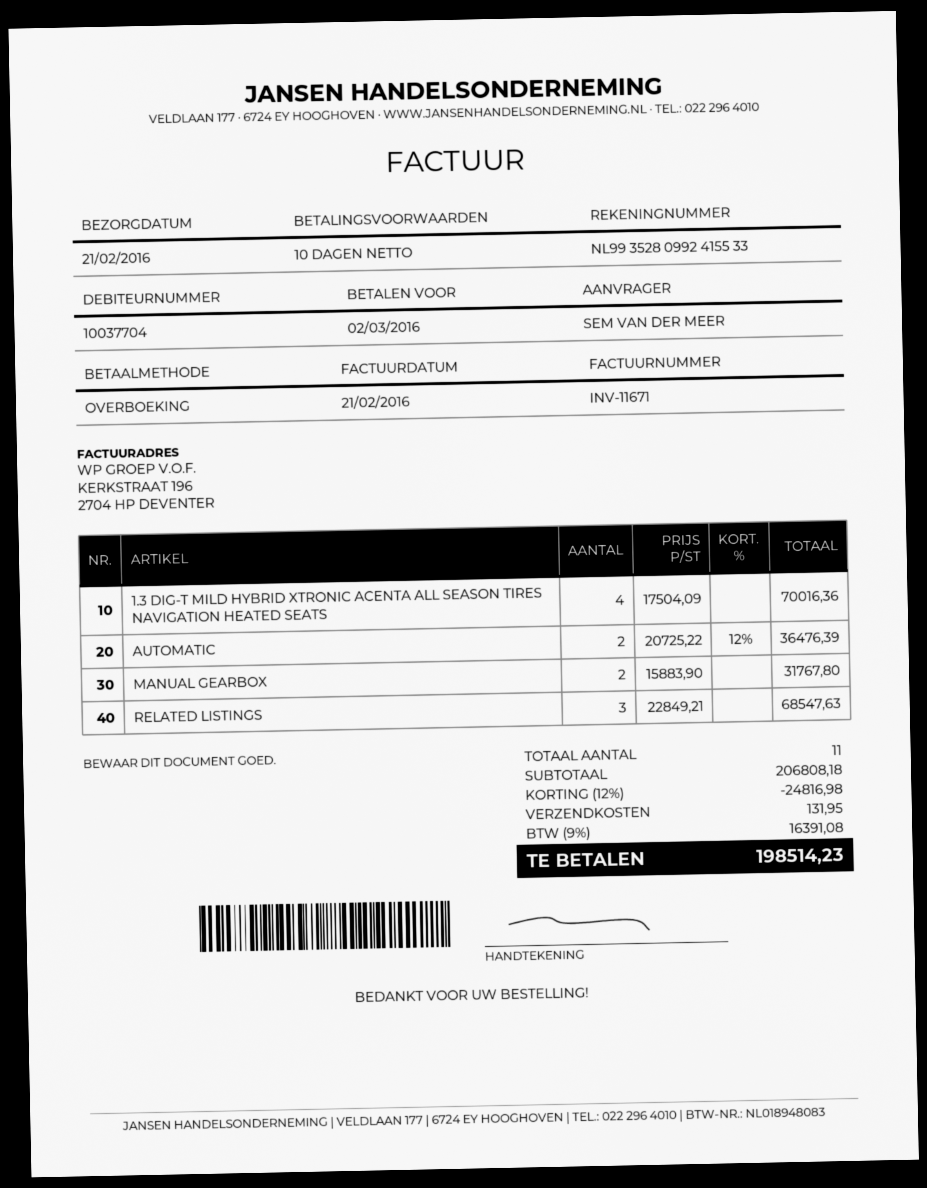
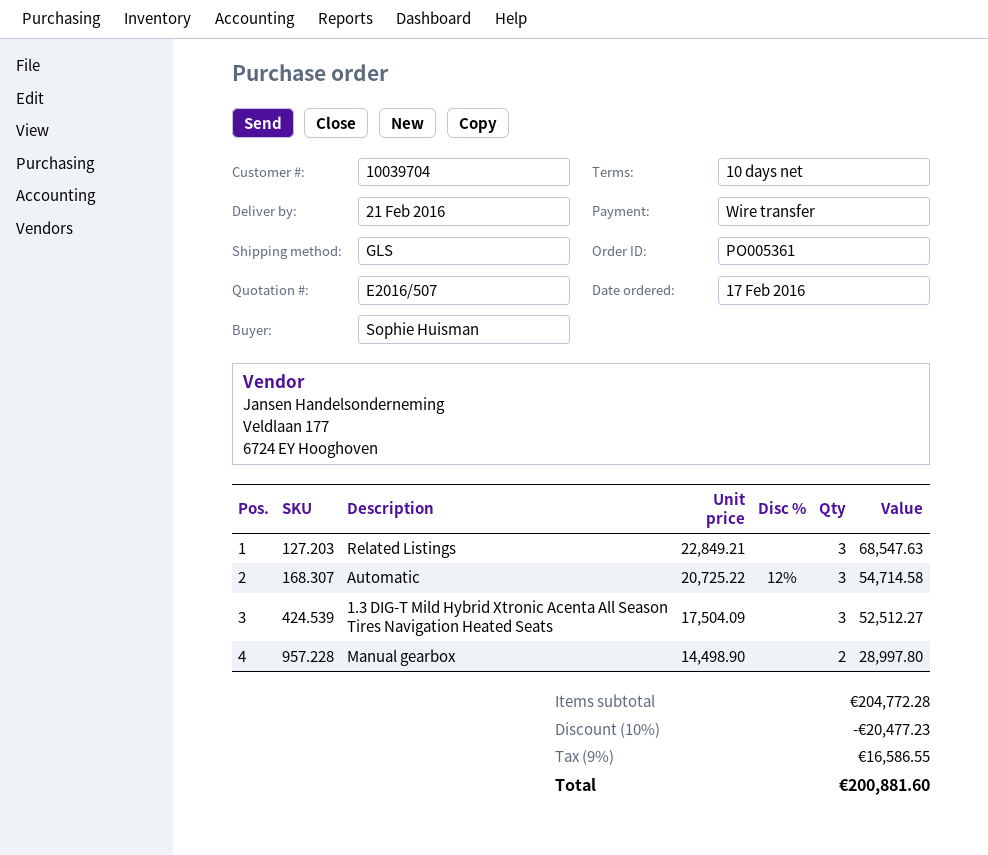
customer number: 10037704 -> 10039704
ordered by: SEM VAN DER MEER -> Sophie Huisman
1.3 DIG-T MILD HYBRID XTRONIC ACENTA ALL SEASON TIRES NAVIGATION HEATED SEATS: 4 x 17504.09 = 70016.36 -> 3 x 17504.09 = 52512.27
AUTOMATIC: 2 x 20725.22 - 12% = 36476.39 -> 3 x 20725.22 - 12% = 54714.58
MANUAL GEARBOX: 2 x 15883.90 = 31767.80 -> 2 x 14498.90 = 28997.80
subtotal: 206808.18 -> 204772.28
discount: 12% = 24816.98 -> 10% = 20477.23
shipping: 131.95 -> none
tax: 9% = 16391.08 -> 9% = 16586.55
total: 198514.23 -> 200881.60

